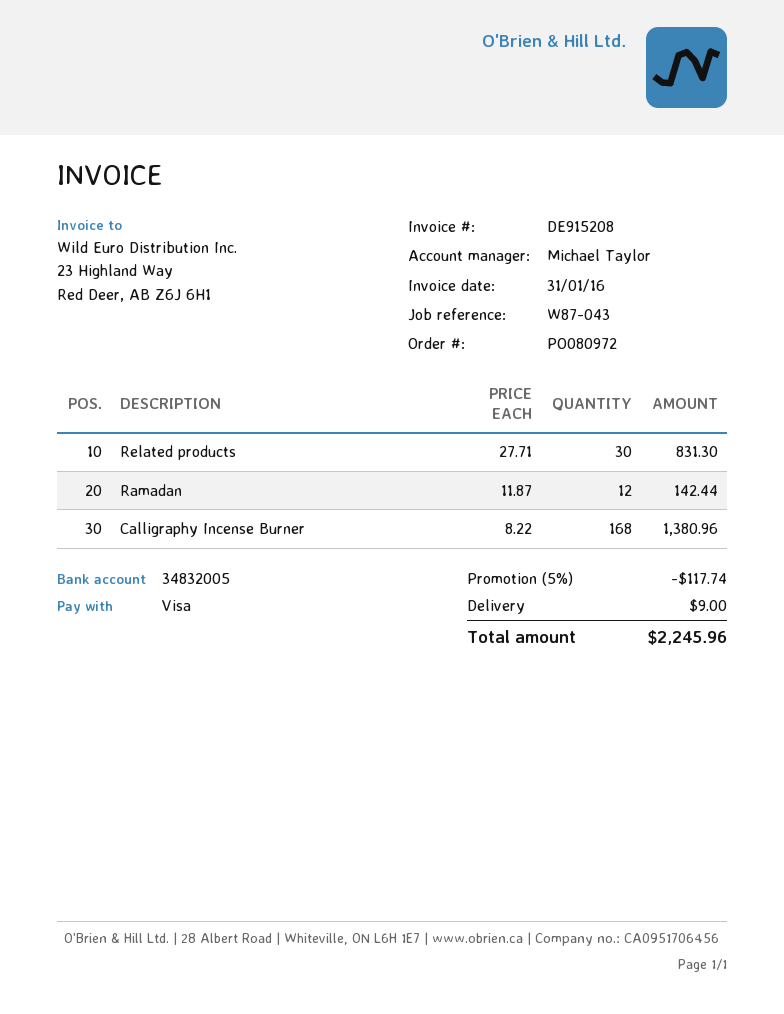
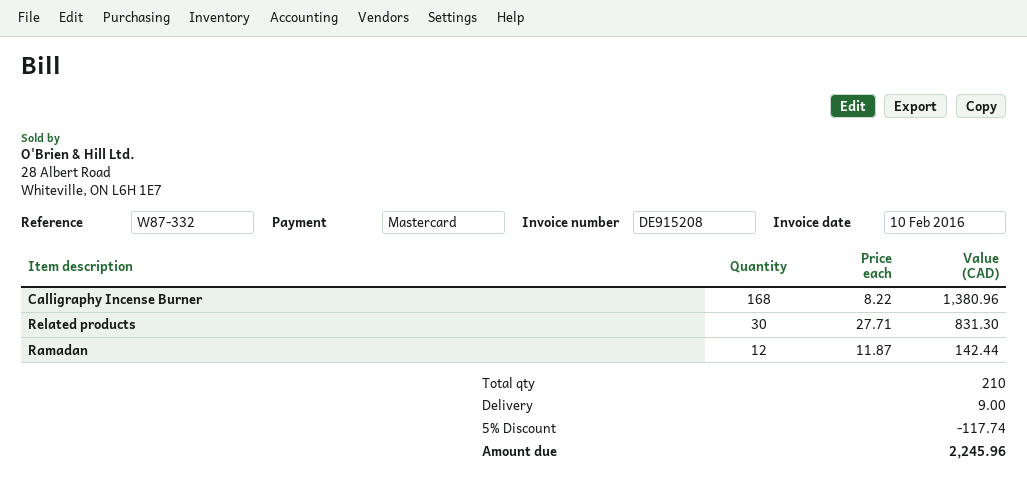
invoice date: 2016-01-31 -> 2016-02-10
reference: W87-043 -> W87-332
payment method: Visa -> Mastercard

